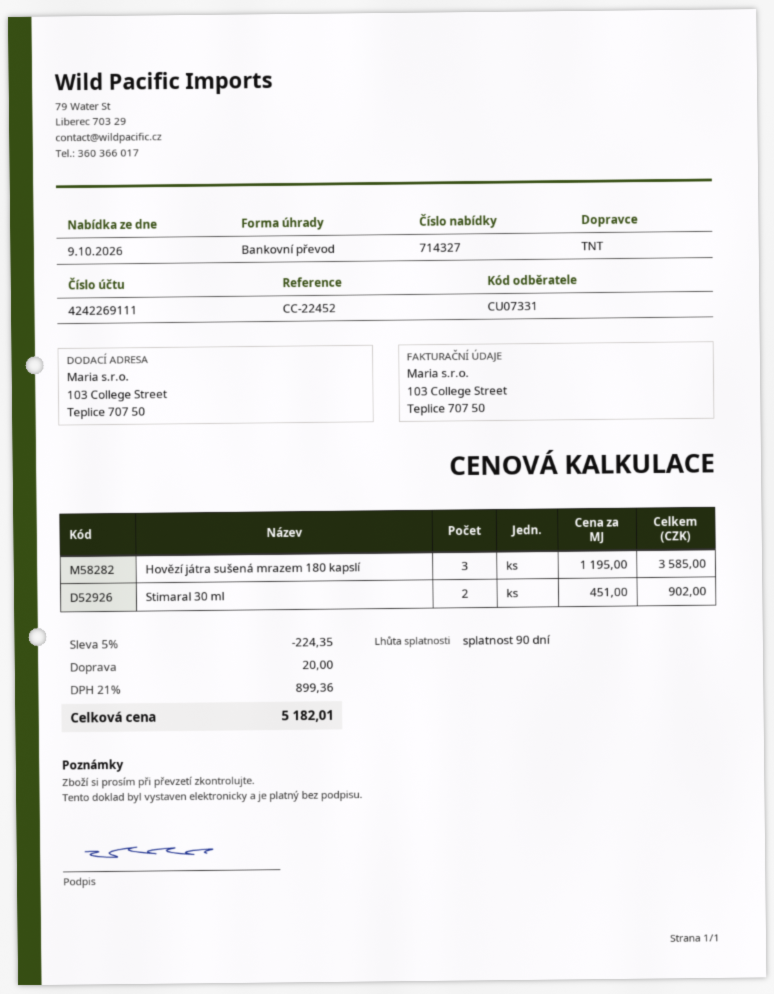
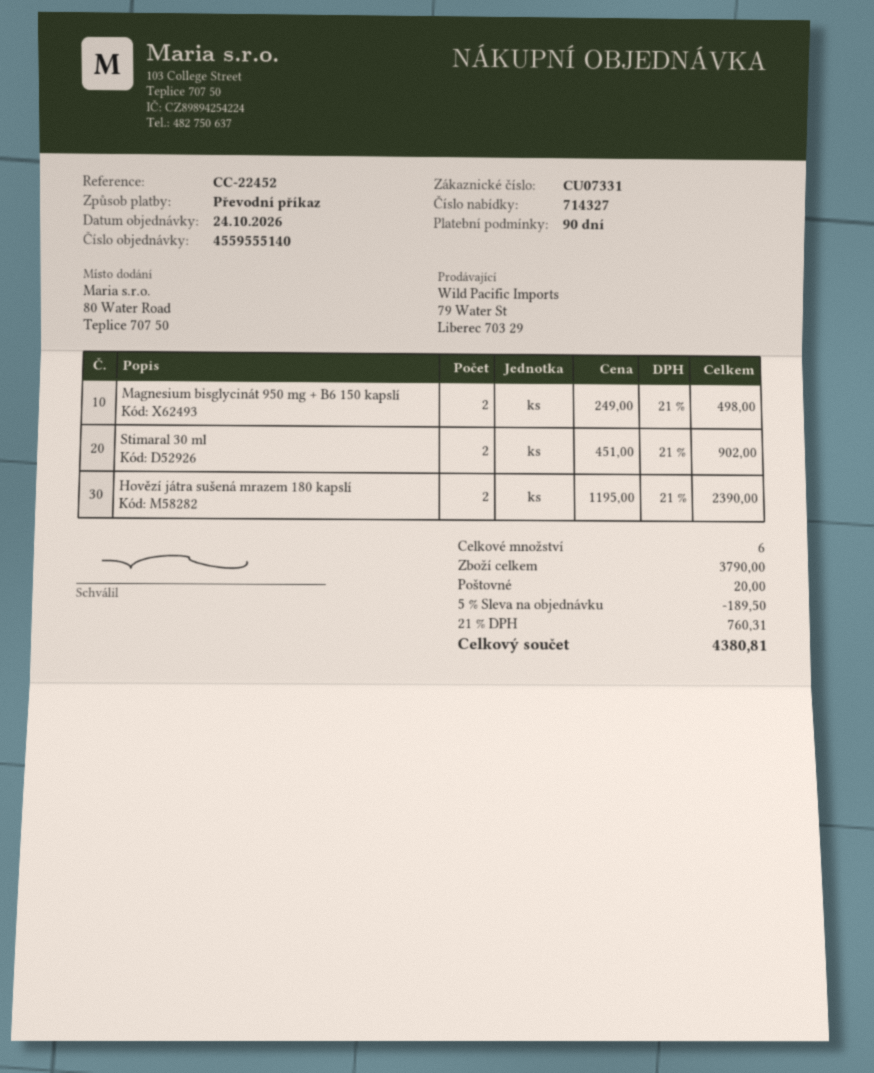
ship to: 103 College Street, Teplice 707 50 -> 80 Water Road, Teplice 707 50
Hovězí játra sušená mrazem 180 kapslí: 3 x 1195.00 = 3585.00 -> 2 x 1195.00 = 2390.00
Magnesium bisglycinát 950 mg + B6 150 kapslí: none -> 2 x 249.00 = 498.00
discount: 5% = 224.35 -> 5% = 189.50
tax: 21% = 899.36 -> 21% = 760.31
total: 5182.01 -> 4380.81

